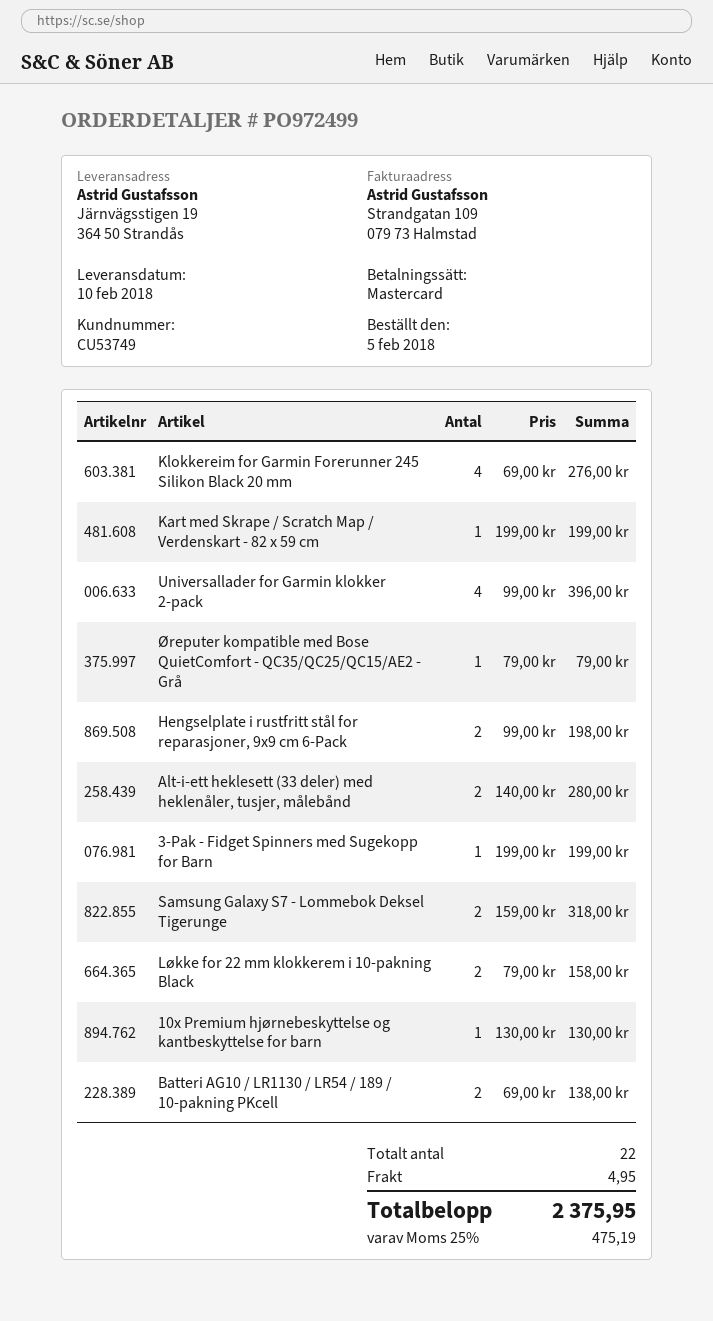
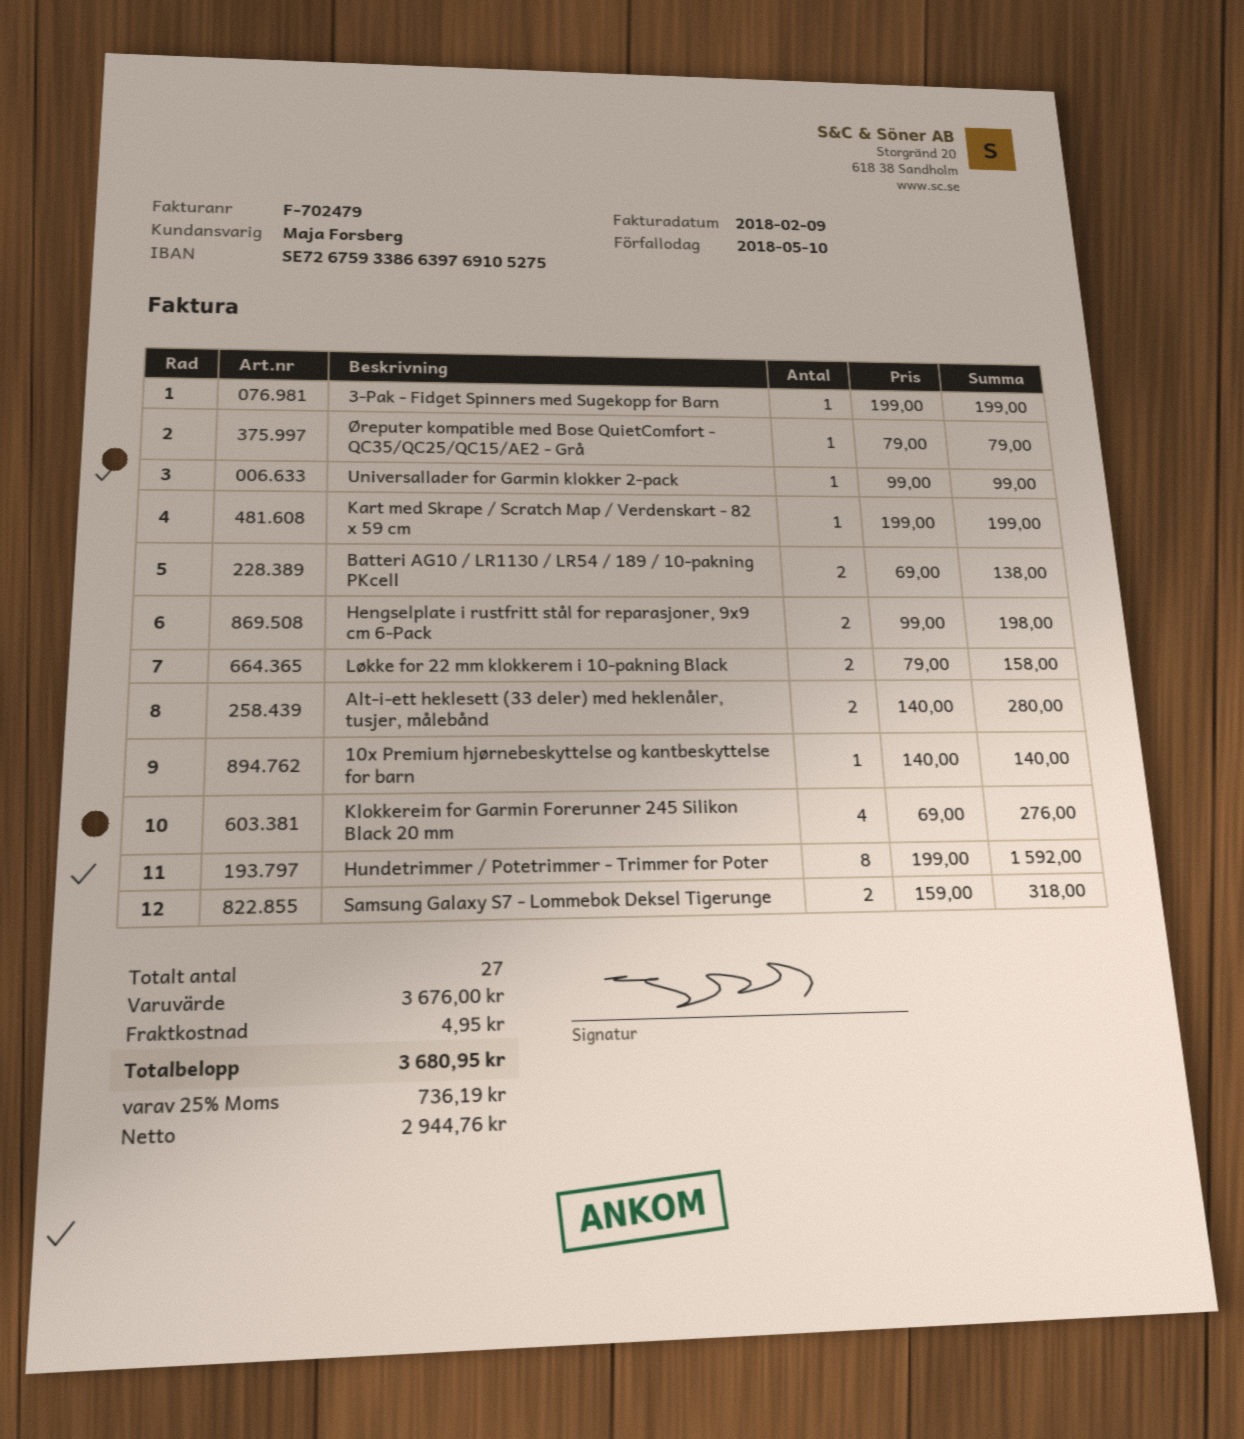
Universallader for Garmin klokker 2-pack: 4 x 99.00 = 396.00 -> 1 x 99.00 = 99.00
10x Premium hjørnebeskyttelse og kantbeskyttelse for barn: 1 x 130.00 = 130.00 -> 1 x 140.00 = 140.00
Hundetrimmer / Potetrimmer - Trimmer for Poter: none -> 8 x 199.00 = 1592.00
total quantity: 22 -> 27
tax: 25% = 475.19 -> 25% = 736.19
total: 2375.95 -> 3680.95

